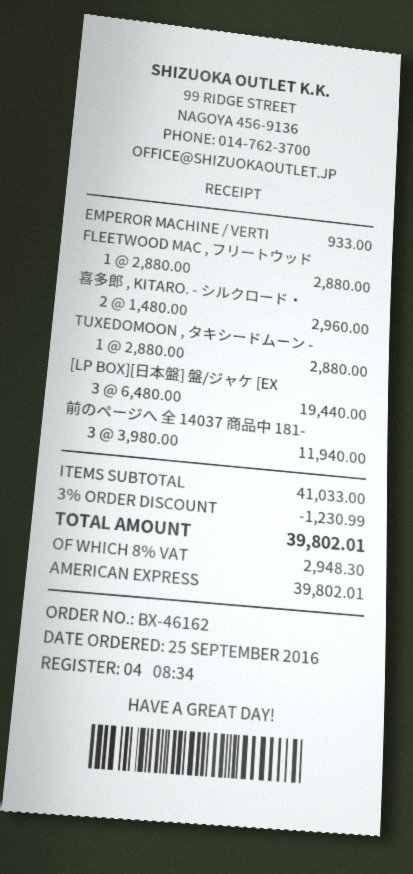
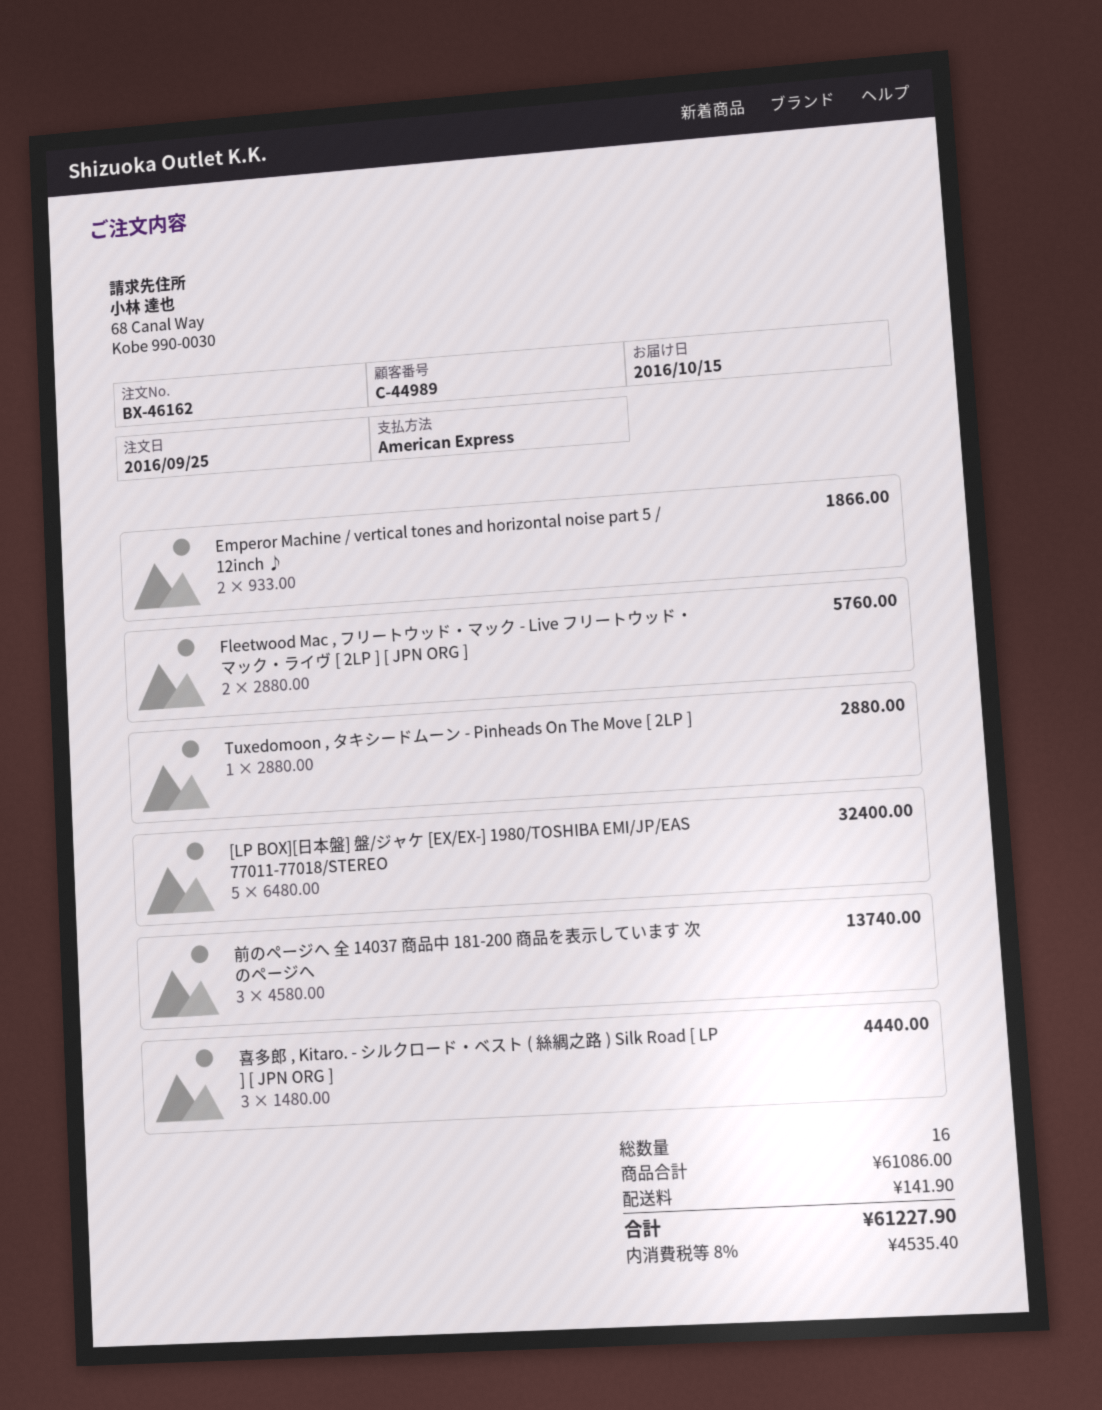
EMPEROR MACHINE / VERTI: 1 x 933.00 = 933.00 -> 2 x 933.00 = 1866.00
FLEETWOOD MAC , フリートウッド: 1 x 2880.00 = 2880.00 -> 2 x 2880.00 = 5760.00
喜多郎 , KITARO. - シルクロード・: 2 x 1480.00 = 2960.00 -> 3 x 1480.00 = 4440.00
[LP BOX][日本盤] 盤/ジャケ [EX: 3 x 6480.00 = 19440.00 -> 5 x 6480.00 = 32400.00
前のページへ 全 14037 商品中 181-: 3 x 3980.00 = 11940.00 -> 3 x 4580.00 = 13740.00
subtotal: 41033.00 -> 61086.00
discount: 3% = 1230.99 -> none
shipping: none -> 141.90
tax: 8% = 2948.30 -> 8% = 4535.40
total: 39802.01 -> 61227.90

